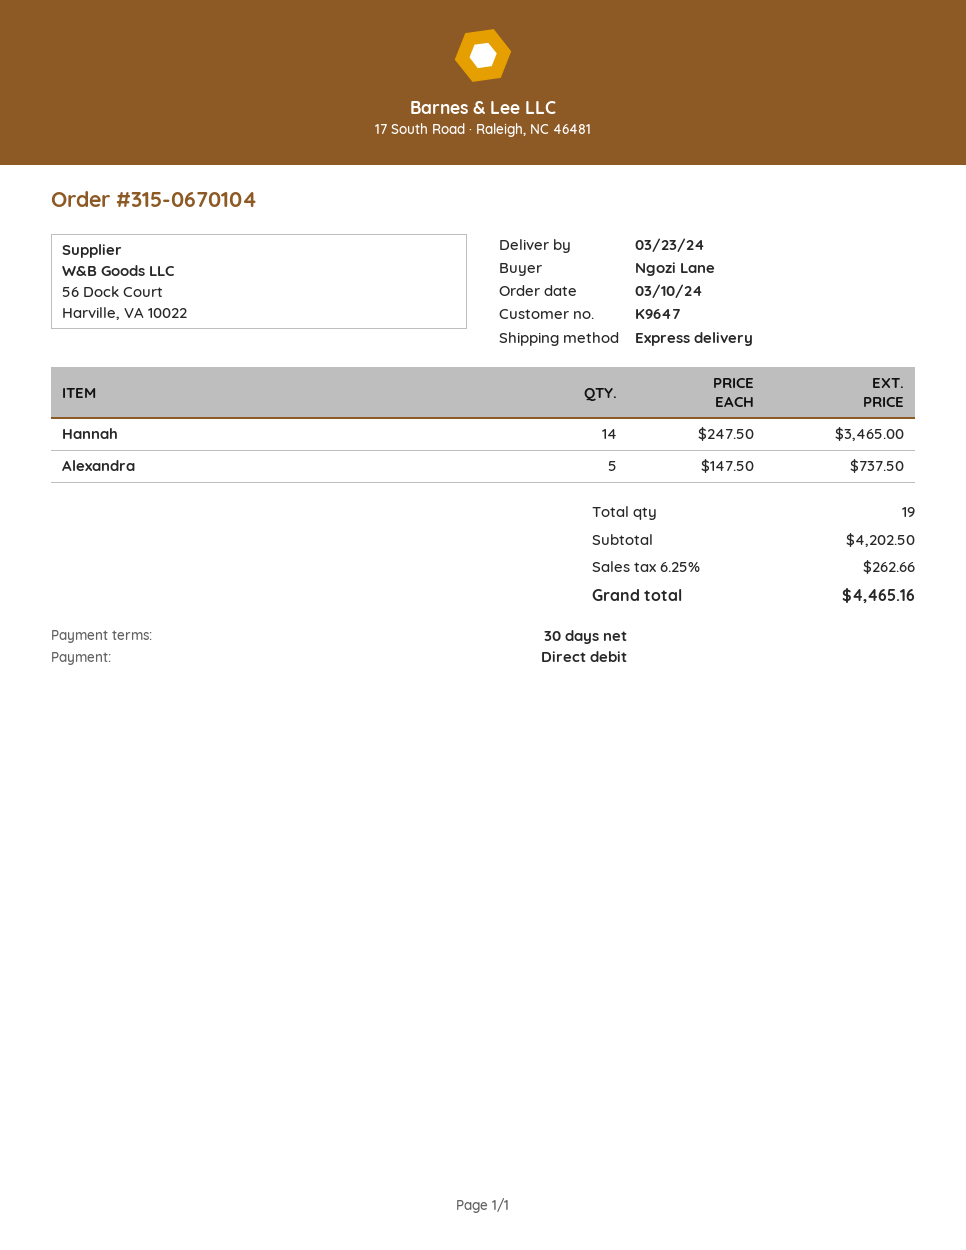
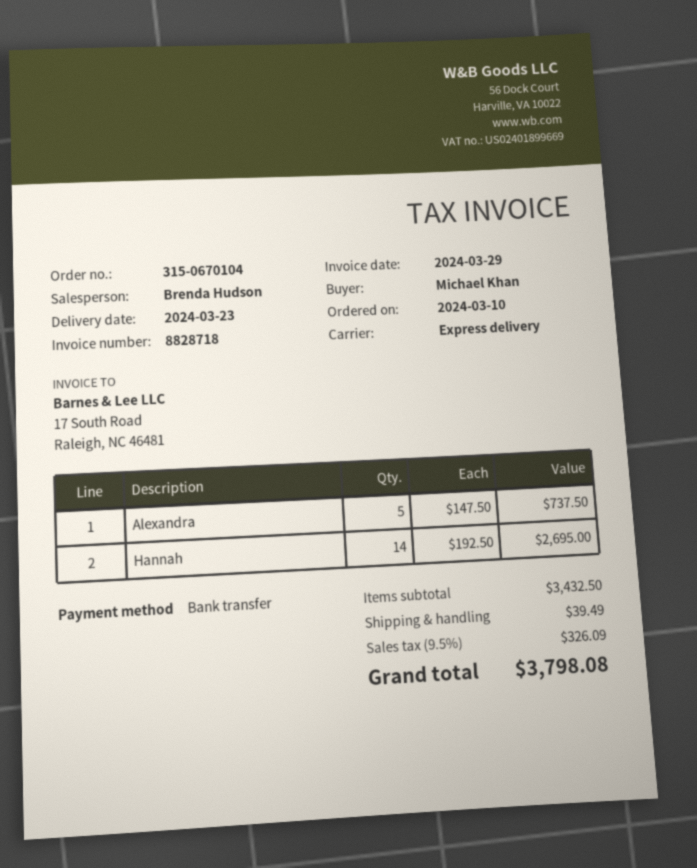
ordered by: Ngozi Lane -> Michael Khan
payment method: direct debit -> bank transfer
Hannah: 14 x 247.50 = 3465.00 -> 14 x 192.50 = 2695.00
subtotal: 4202.50 -> 3432.50
shipping: none -> 39.49
tax: 6.25% = 262.66 -> 9.5% = 326.09
total: 4465.16 -> 3798.08

